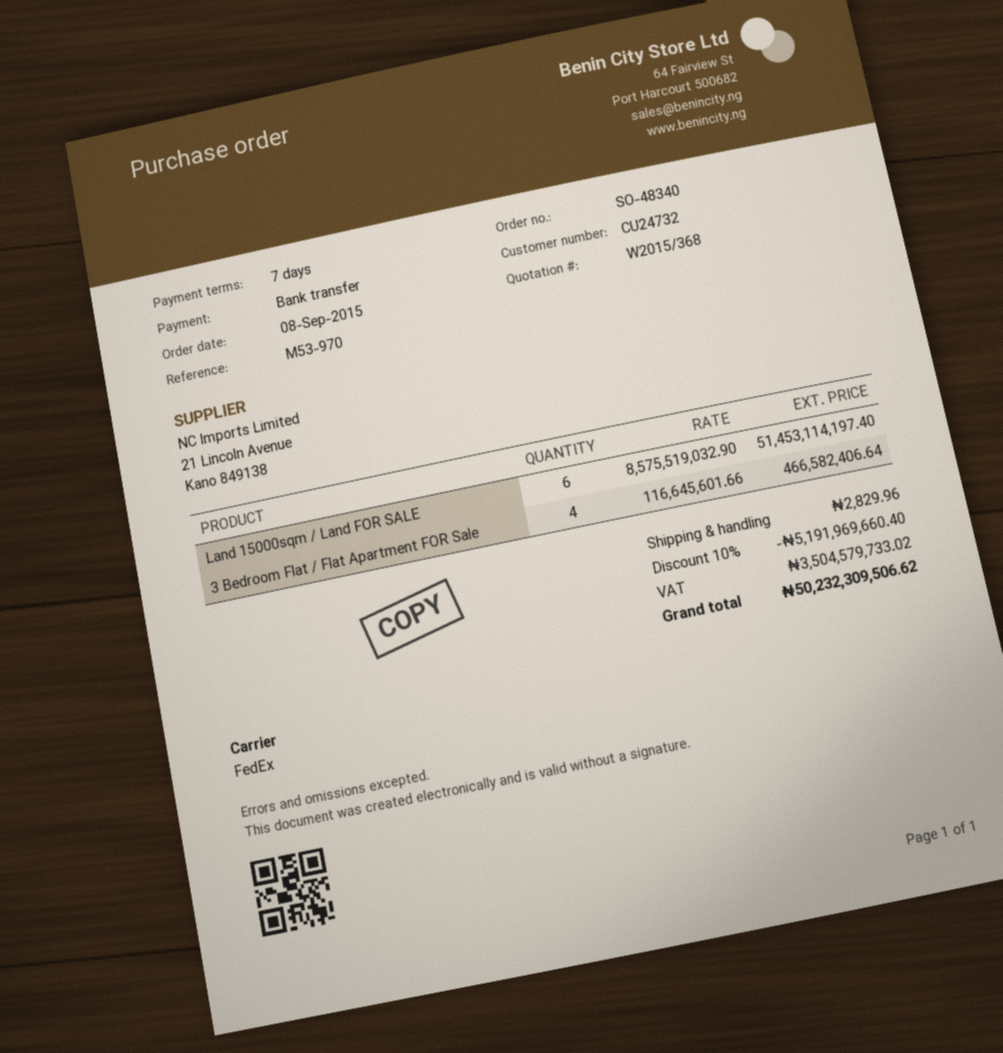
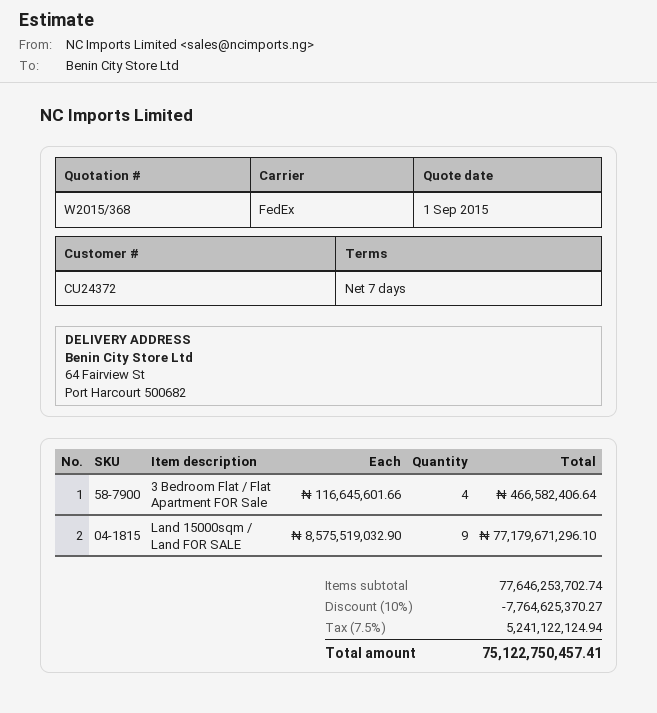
customer number: CU24732 -> CU24372
Land 15000sqm / Land FOR SALE: 6 x 8575519032.90 = 51453114197.40 -> 9 x 8575519032.90 = 77179671296.10
discount: 10% = 5191969660.40 -> 10% = 7764625370.27
shipping: 2829.96 -> none
tax: 3504579733.02 -> 5241122124.94
total: 50232309506.62 -> 75122750457.41

